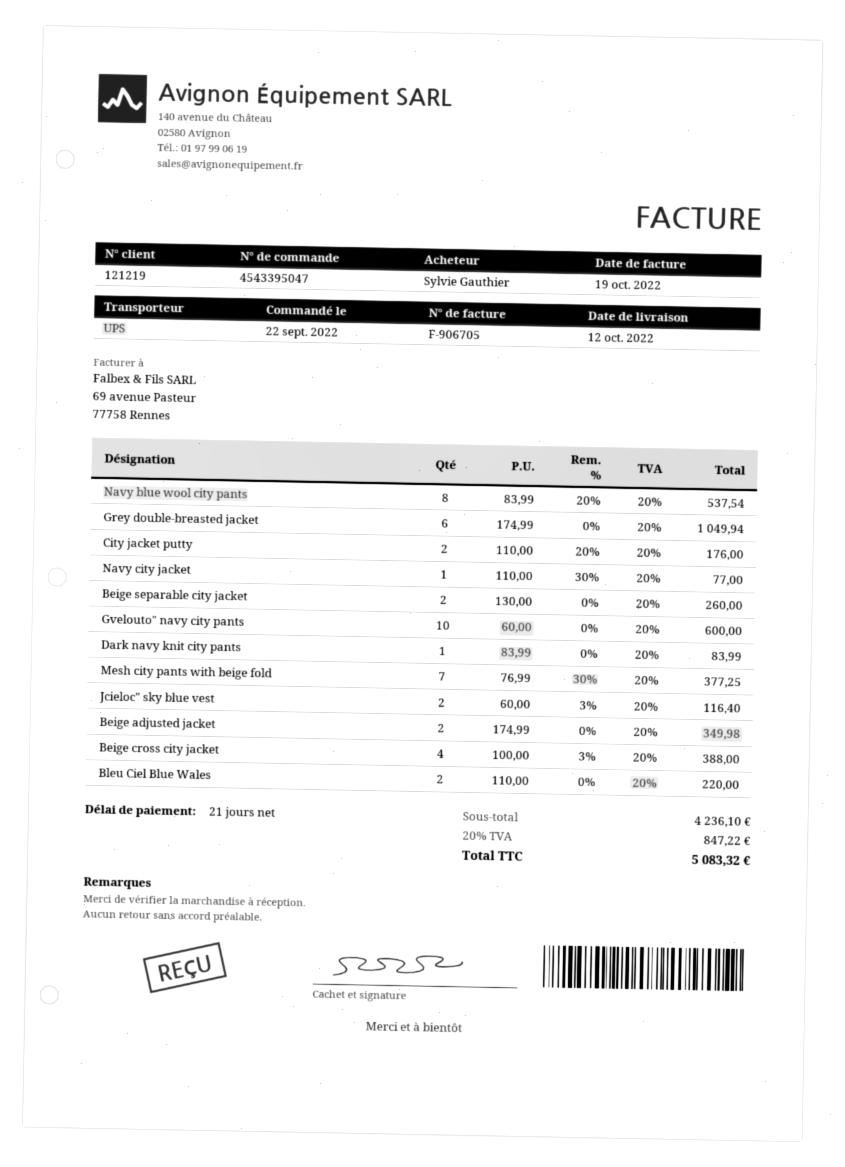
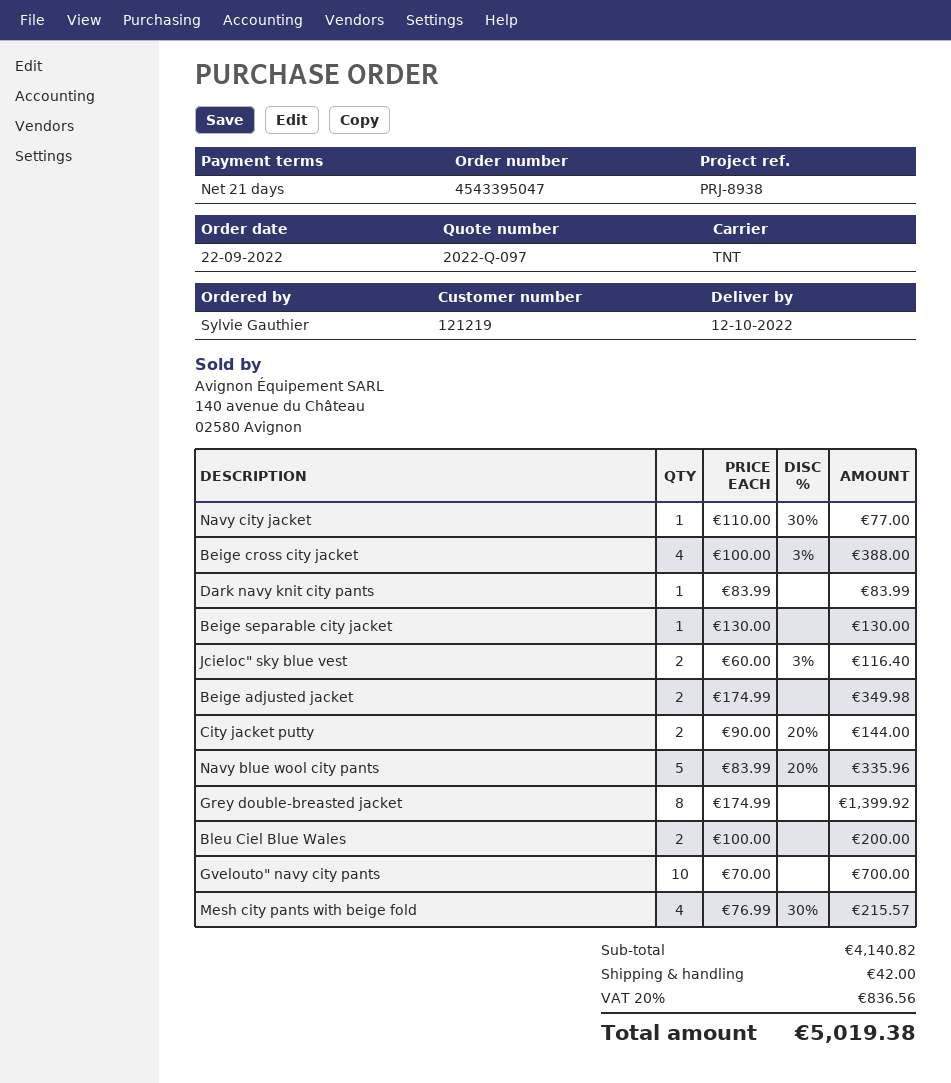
shipping method: UPS -> TNT
Navy blue wool city pants: 8 x 83.99 - 20% = 537.54 -> 5 x 83.99 - 20% = 335.96
Grey double-breasted jacket: 6 x 174.99 = 1049.94 -> 8 x 174.99 = 1399.92
City jacket putty: 2 x 110.00 - 20% = 176.00 -> 2 x 90.00 - 20% = 144.00
Beige separable city jacket: 2 x 130.00 = 260.00 -> 1 x 130.00 = 130.00
Gvelouto" navy city pants: 10 x 60.00 = 600.00 -> 10 x 70.00 = 700.00
Mesh city pants with beige fold: 7 x 76.99 - 30% = 377.25 -> 4 x 76.99 - 30% = 215.57
Bleu Ciel Blue Wales: 2 x 110.00 = 220.00 -> 2 x 100.00 = 200.00
subtotal: 4236.10 -> 4140.82
shipping: none -> 42.00
tax: 20% = 847.22 -> 20% = 836.56
total: 5083.32 -> 5019.38

